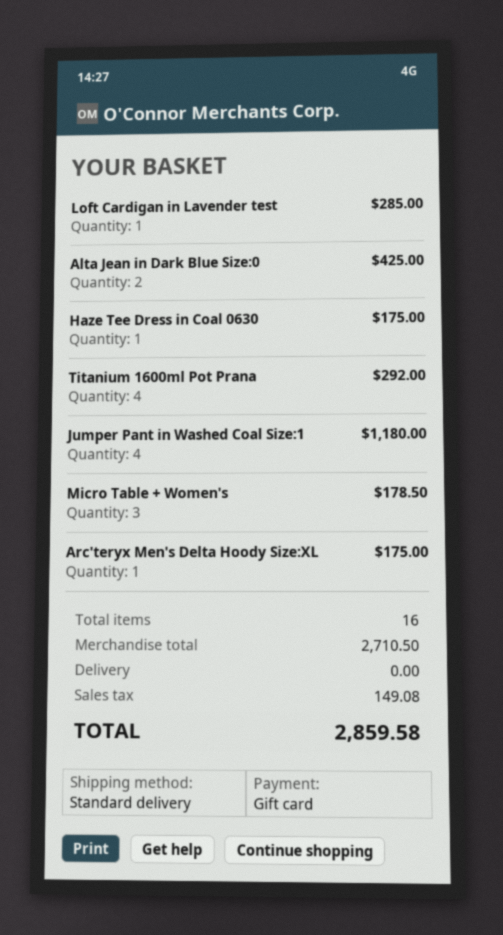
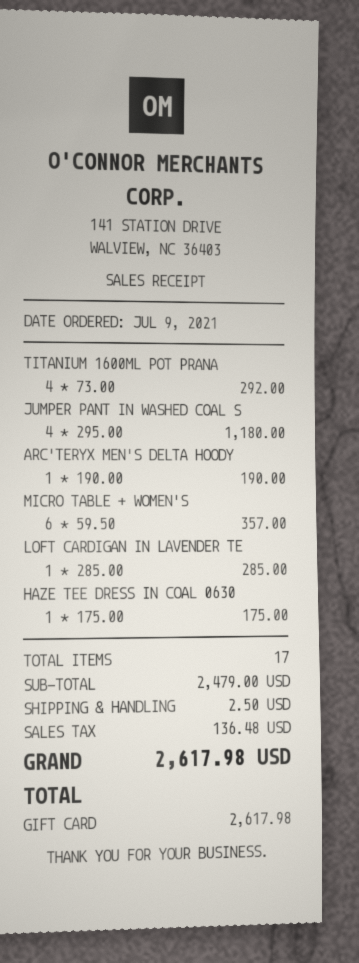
Alta Jean in Dark Blue Size:0: 2 for 425.00 -> none
Micro Table + Women's: 3 for 178.50 -> 6 for 357.00
Arc'teryx Men's Delta Hoody Size:XL: 1 for 175.00 -> 1 for 190.00
total quantity: 16 -> 17
subtotal: 2710.50 -> 2479.00
shipping: 0.00 -> 2.50
tax: 149.08 -> 136.48
total: 2859.58 -> 2617.98

